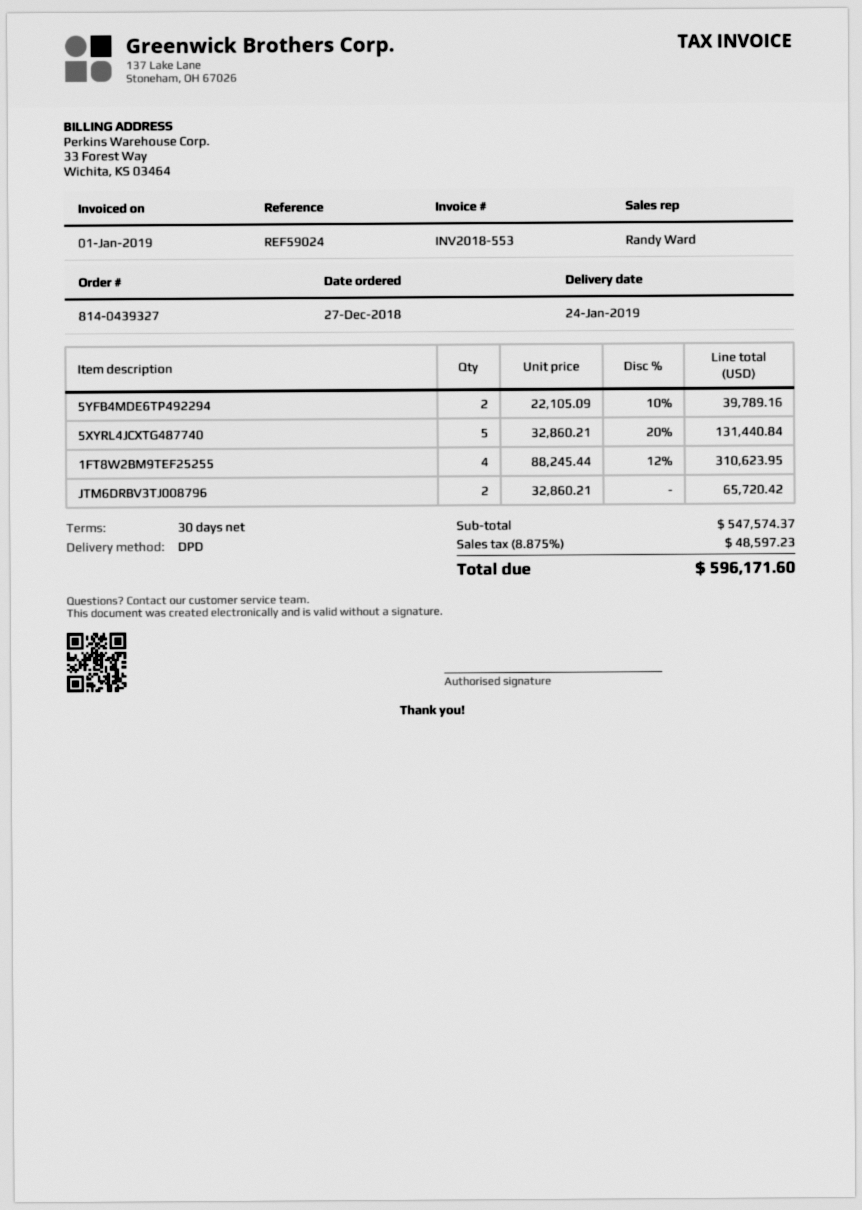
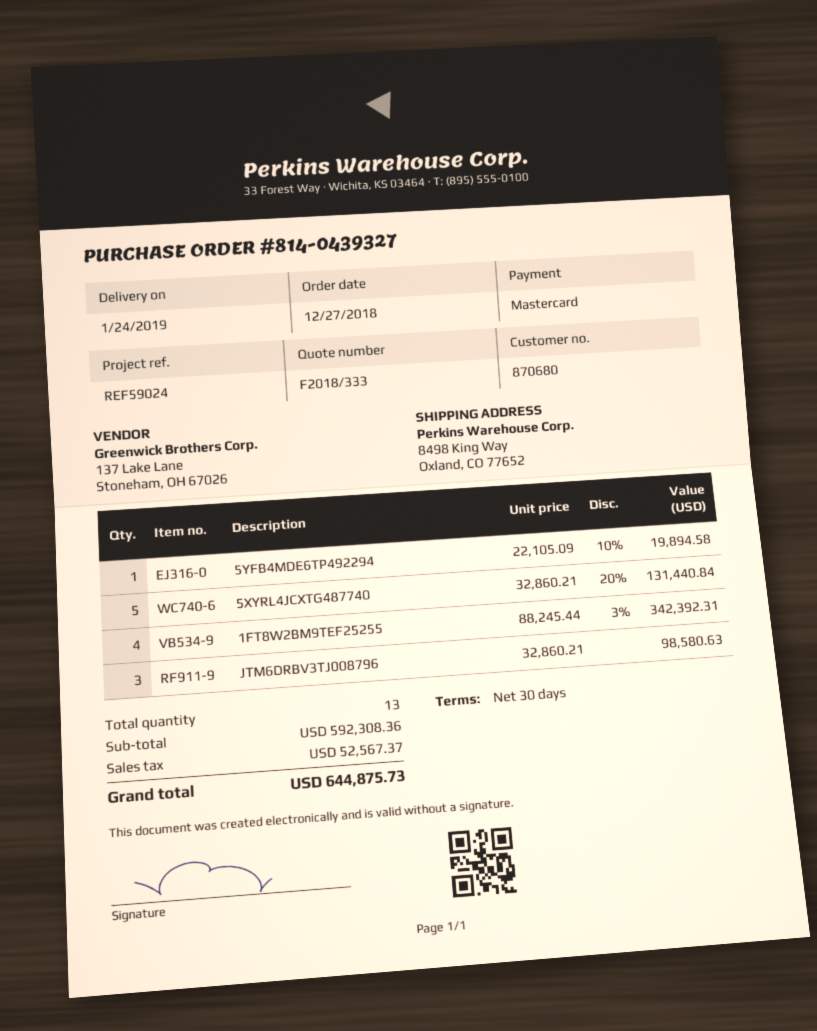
5YFB4MDE6TP492294: 2 x 22105.09 - 10% = 39789.16 -> 1 x 22105.09 - 10% = 19894.58
1FT8W2BM9TEF25255: 4 x 88245.44 - 12% = 310623.95 -> 4 x 88245.44 - 3% = 342392.31
JTM6DRBV3TJ008796: 2 x 32860.21 = 65720.42 -> 3 x 32860.21 = 98580.63
subtotal: 547574.37 -> 592308.36
tax: 48597.23 -> 52567.37
total: 596171.60 -> 644875.73

